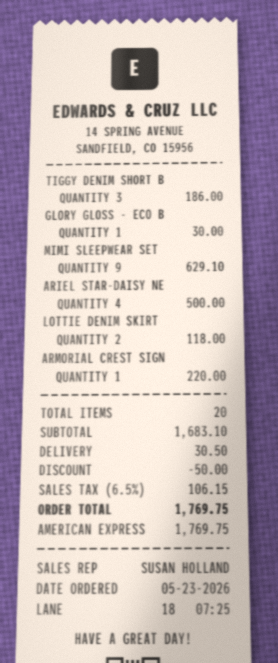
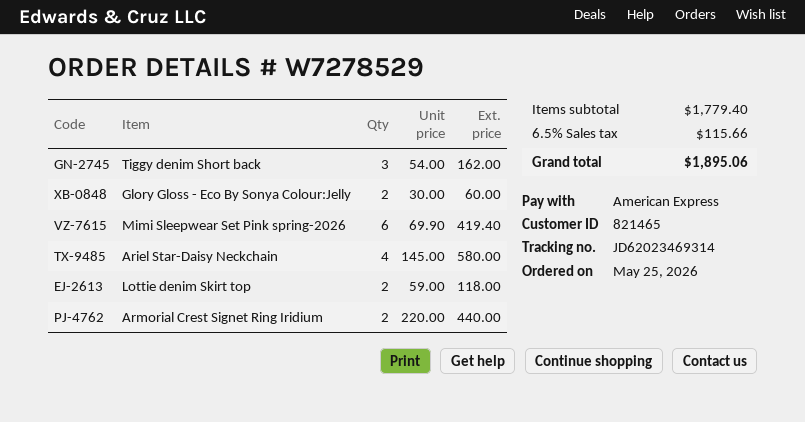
order date: 2026-05-23 -> 2026-05-25
TIGGY DENIM SHORT B: 3 for 186.00 -> 3 for 162.00
GLORY GLOSS - ECO B: 1 for 30.00 -> 2 for 60.00
MIMI SLEEPWEAR SET: 9 for 629.10 -> 6 for 419.40
ARIEL STAR-DAISY NE: 4 for 500.00 -> 4 for 580.00
ARMORIAL CREST SIGN: 1 for 220.00 -> 2 for 440.00
subtotal: 1683.10 -> 1779.40
discount: 50.00 -> none
shipping: 30.50 -> none
tax: 6.5% = 106.15 -> 6.5% = 115.66
total: 1769.75 -> 1895.06

